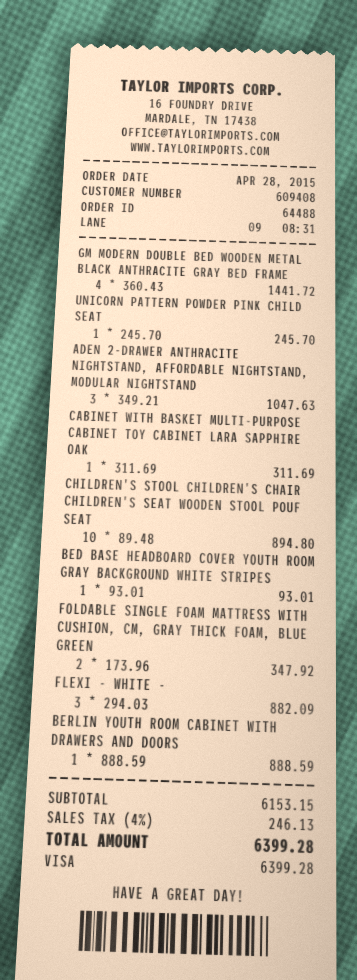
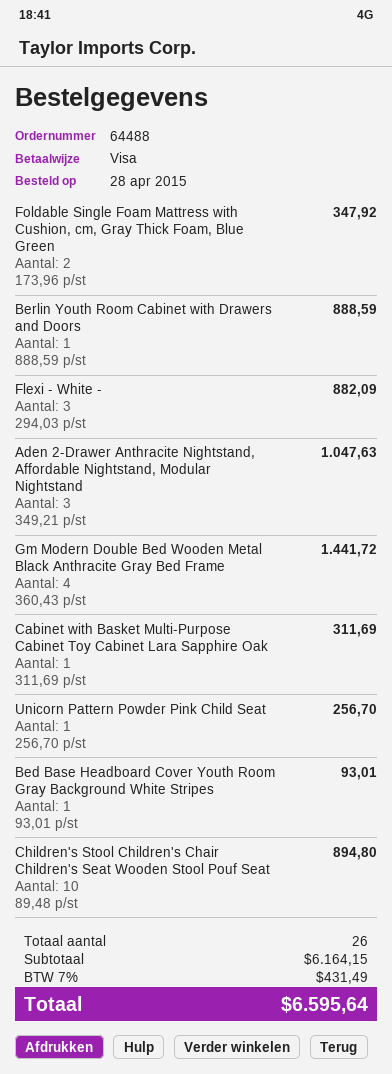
UNICORN PATTERN POWDER PINK CHILD SEAT: 1 x 245.70 = 245.70 -> 1 x 256.70 = 256.70
subtotal: 6153.15 -> 6164.15
tax: 4% = 246.13 -> 7% = 431.49
total: 6399.28 -> 6595.64

